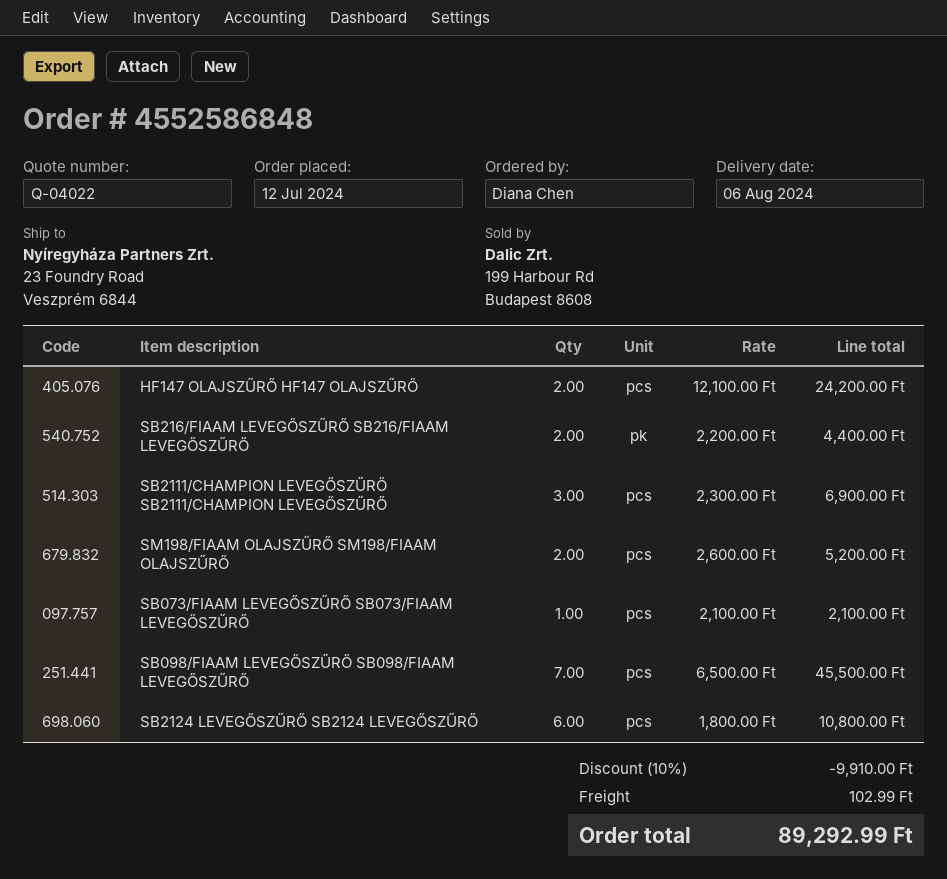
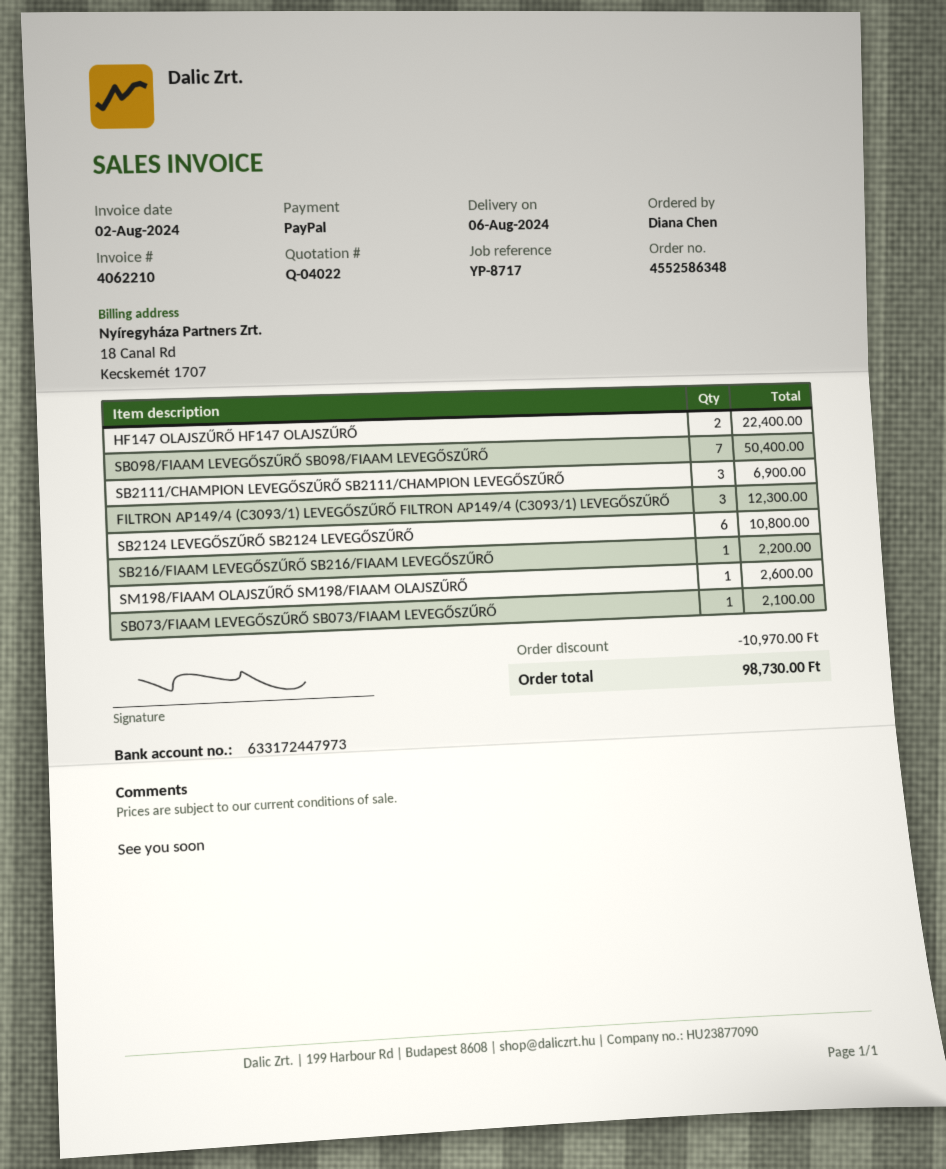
order number: 4552586848 -> 4552586348
HF147 OLAJSZŰRŐ HF147 OLAJSZŰRŐ: 2 for 24200.00 -> 2 for 22400.00
SB216/FIAAM LEVEGŐSZŰRŐ SB216/FIAAM LEVEGŐSZŰRŐ: 2 for 4400.00 -> 1 for 2200.00
SM198/FIAAM OLAJSZŰRŐ SM198/FIAAM OLAJSZŰRŐ: 2 for 5200.00 -> 1 for 2600.00
SB098/FIAAM LEVEGŐSZŰRŐ SB098/FIAAM LEVEGŐSZŰRŐ: 7 for 45500.00 -> 7 for 50400.00
FILTRON AP149/4 (C3093/1) LEVEGŐSZŰRŐ FILTRON AP149/4 (C3093/1) LEVEGŐSZŰRŐ: none -> 3 for 12300.00
discount: 9910.00 -> 10970.00
shipping: 102.99 -> none
total: 89292.99 -> 98730.00

